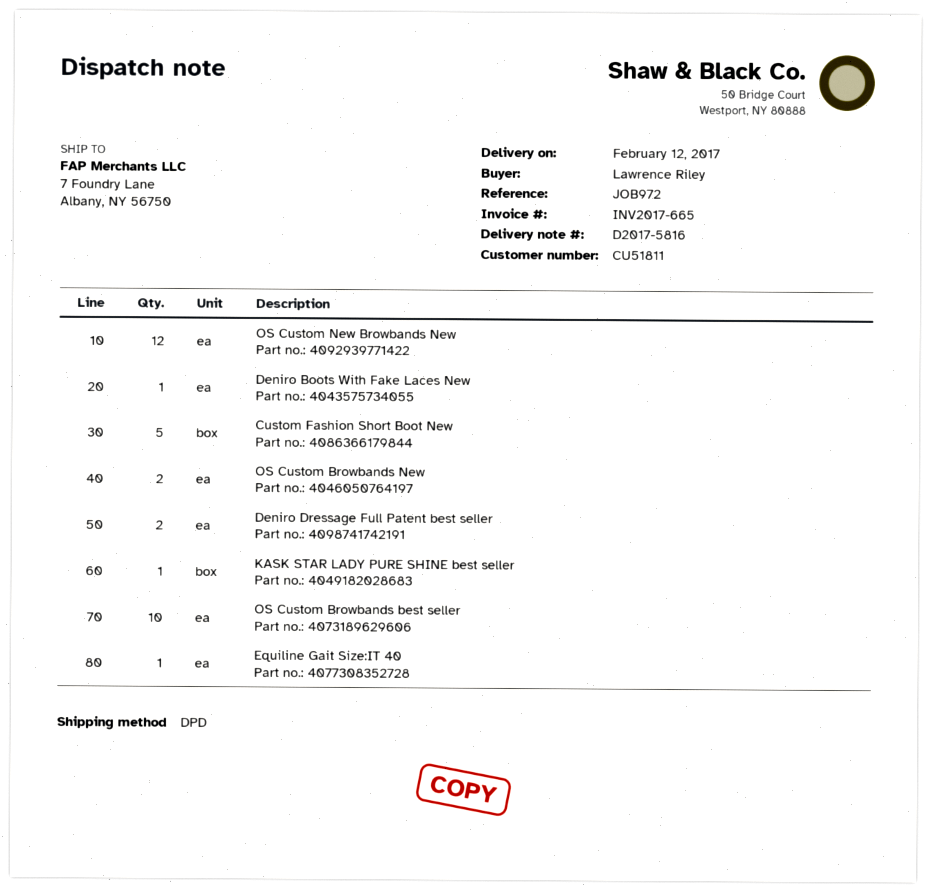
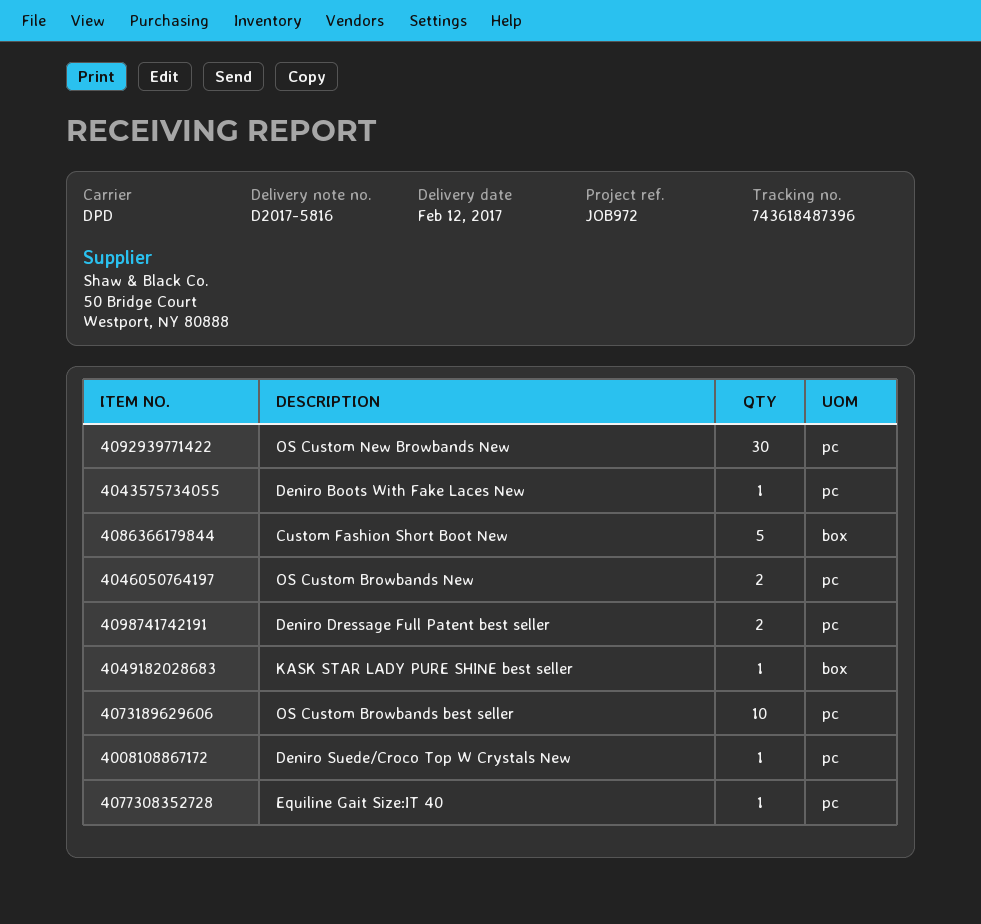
OS Custom New Browbands New: 12 -> 30
Deniro Suede/Croco Top W Crystals New: none -> 1

